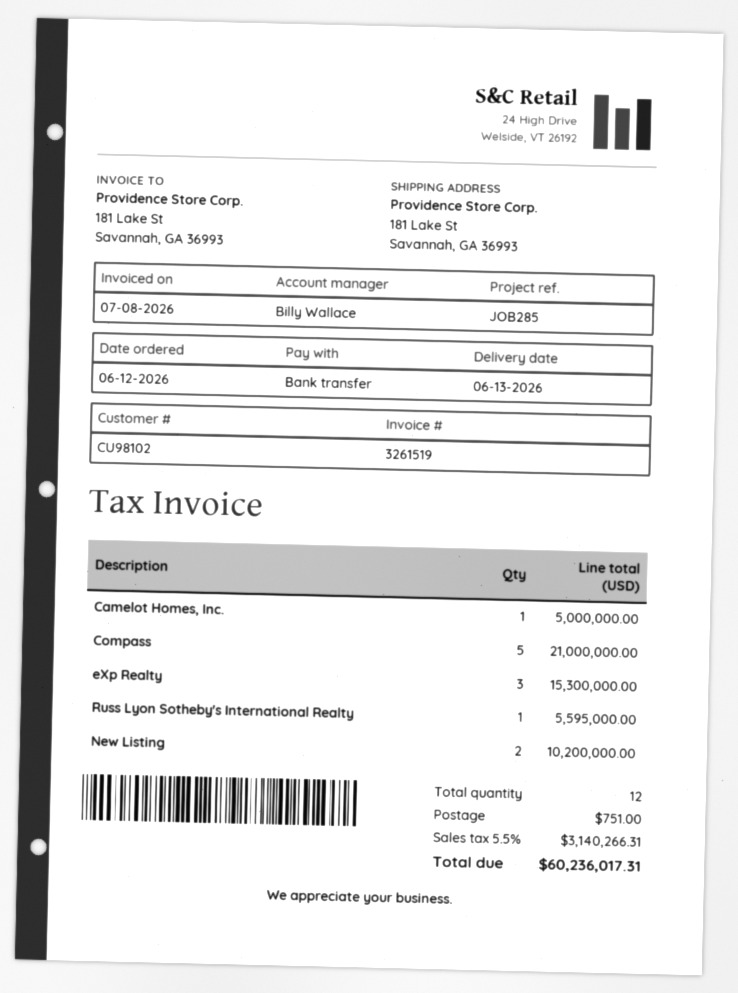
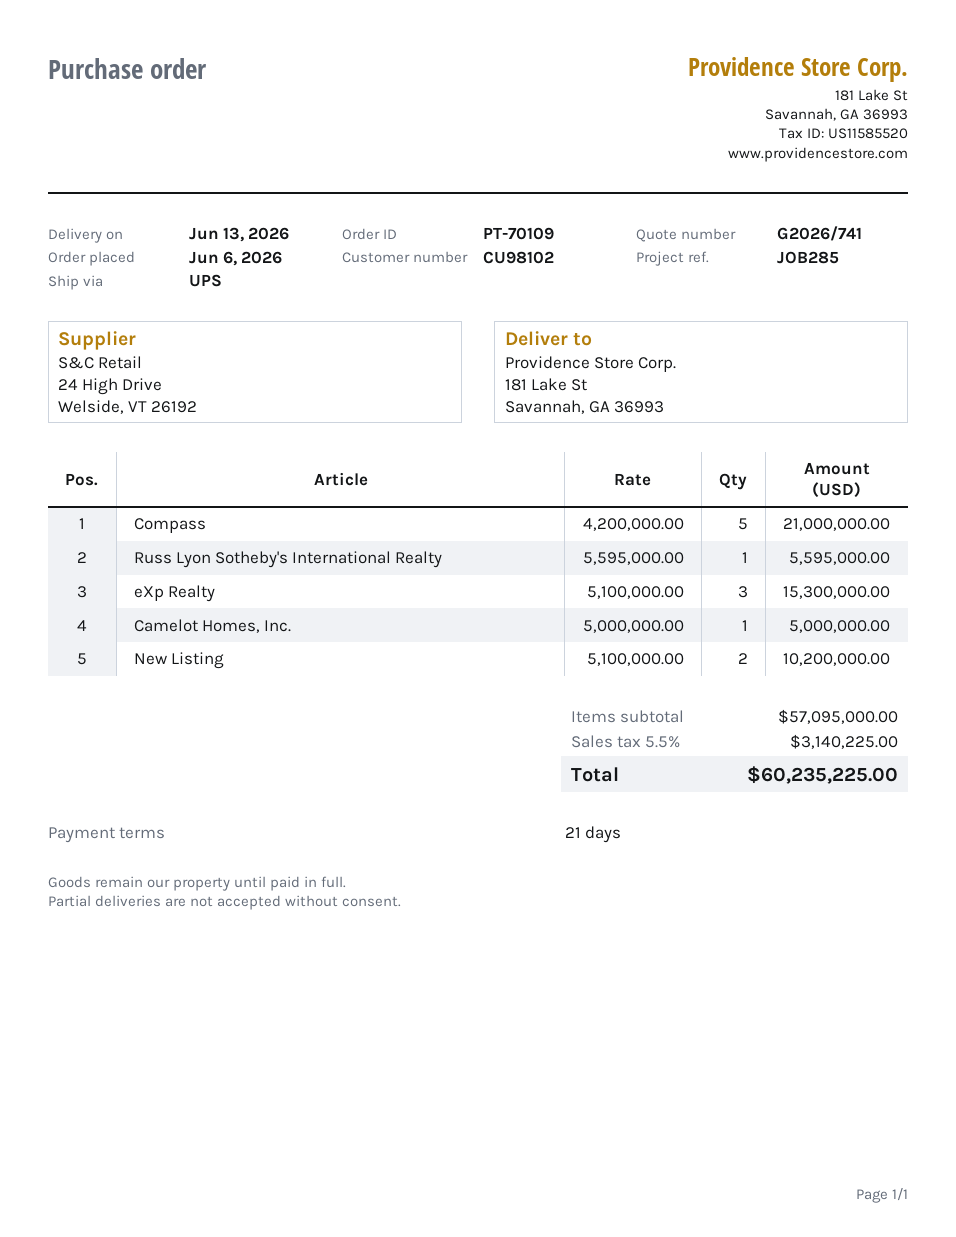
order date: 2026-06-12 -> 2026-06-06
shipping: 751.00 -> none
tax: 5.5% = 3140266.31 -> 5.5% = 3140225.00
total: 60236017.31 -> 60235225.00

